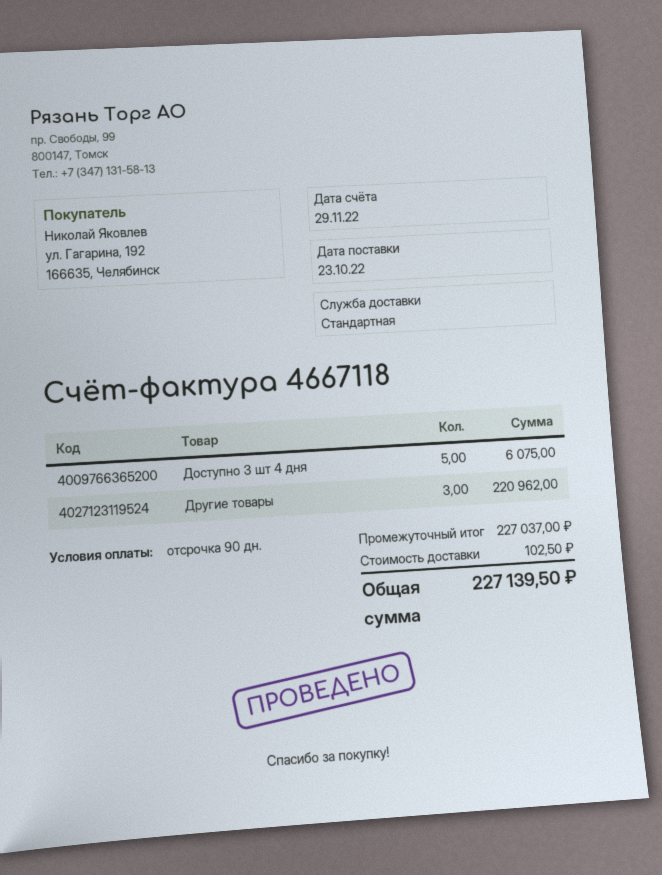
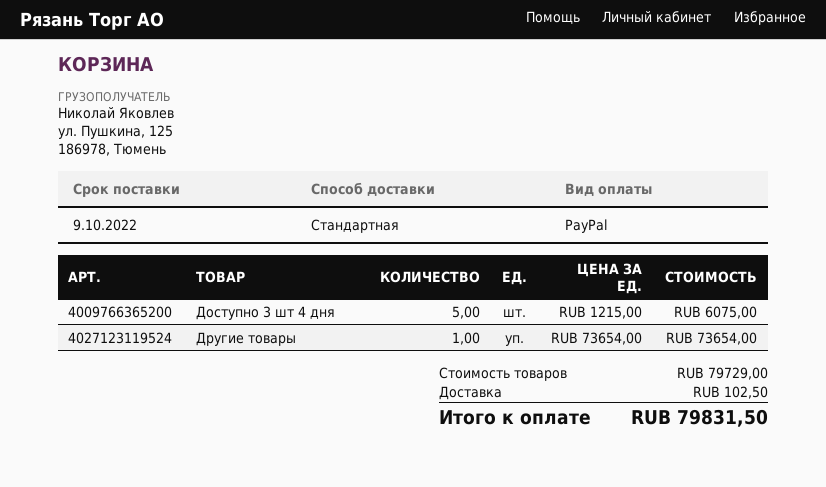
delivery date: 2022-10-23 -> 2022-10-09
Другие товары: 3 for 220962.00 -> 1 for 73654.00
subtotal: 227037.00 -> 79729.00
total: 227139.50 -> 79831.50

